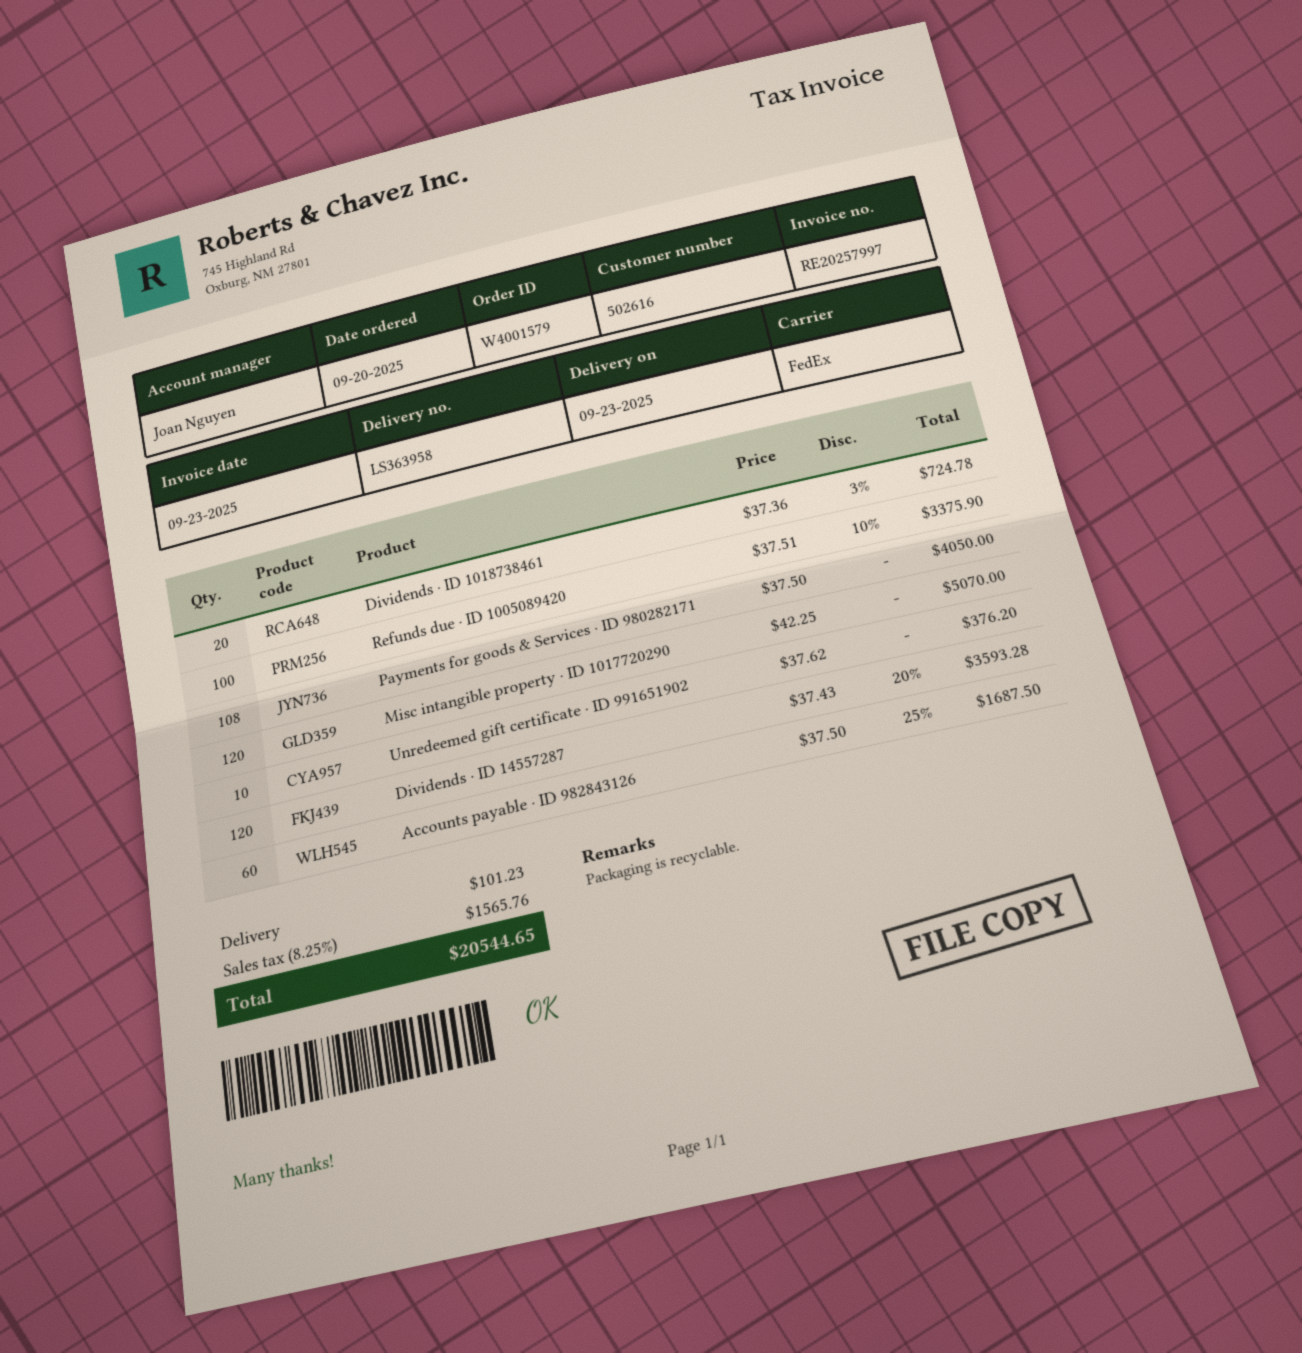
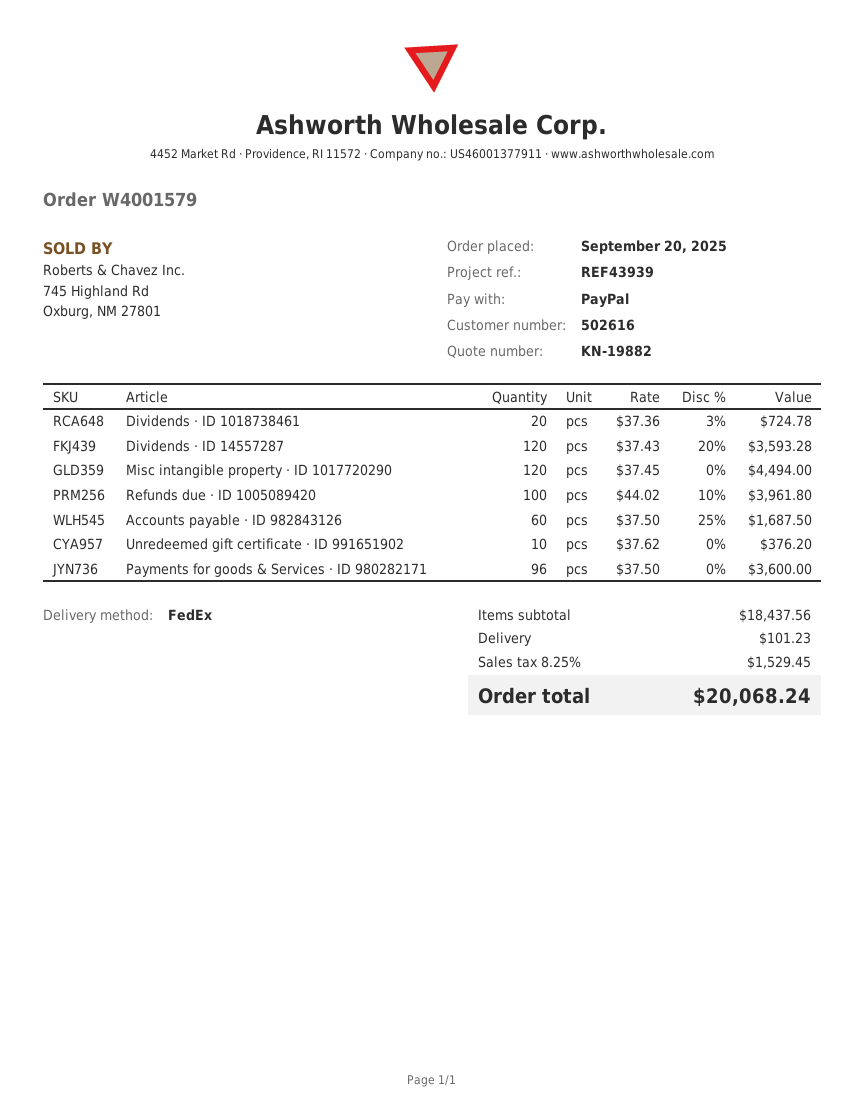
Refunds due · ID 1005089420: 100 x 37.51 - 10% = 3375.90 -> 100 x 44.02 - 10% = 3961.80
Payments for goods & Services · ID 980282171: 108 x 37.50 = 4050.00 -> 96 x 37.50 = 3600.00
Misc intangible property · ID 1017720290: 120 x 42.25 = 5070.00 -> 120 x 37.45 = 4494.00
tax: 8.25% = 1565.76 -> 8.25% = 1529.45
total: 20544.65 -> 20068.24

